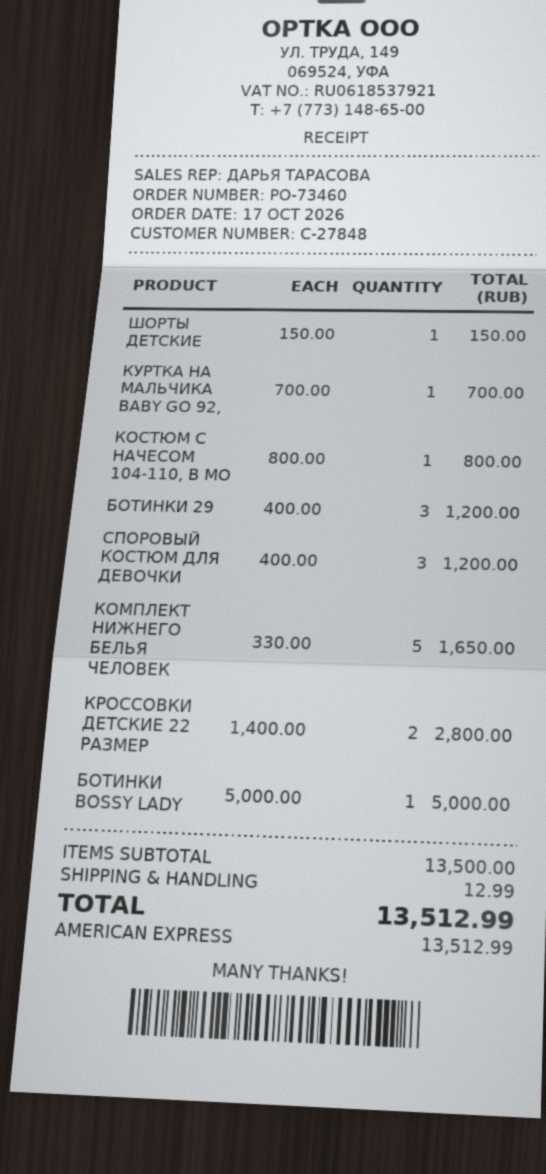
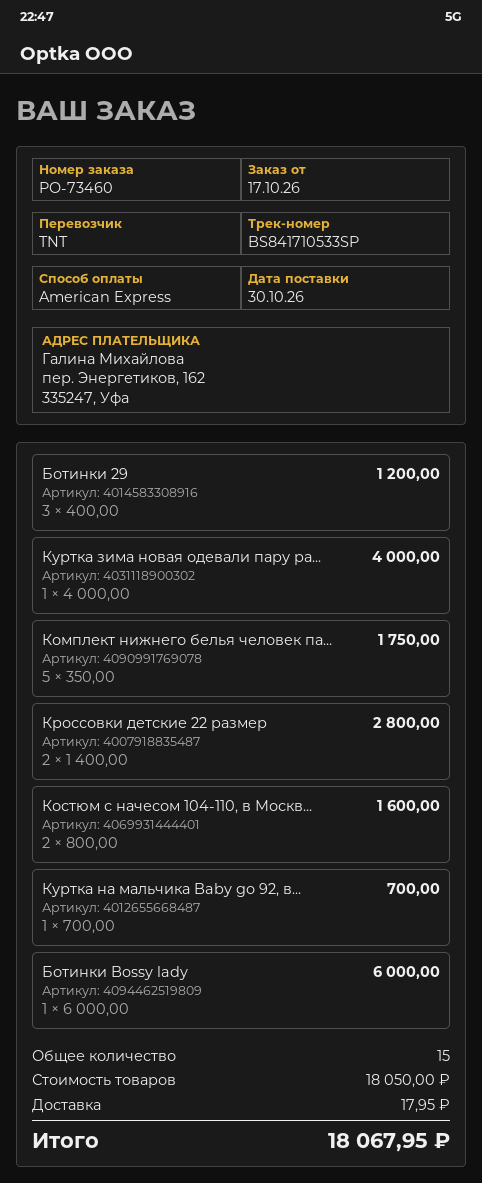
ШОРТЫ ДЕТСКИЕ: 1 x 150.00 = 150.00 -> none
КОСТЮМ С НАЧЕСОМ 104-110, В МО: 1 x 800.00 = 800.00 -> 2 x 800.00 = 1600.00
СПОРОВЫЙ КОСТЮМ ДЛЯ ДЕВОЧКИ: 3 x 400.00 = 1200.00 -> none
КОМПЛЕКТ НИЖНЕГО БЕЛЬЯ ЧЕЛОВЕК: 5 x 330.00 = 1650.00 -> 5 x 350.00 = 1750.00
БОТИНКИ BOSSY LADY: 1 x 5000.00 = 5000.00 -> 1 x 6000.00 = 6000.00
Куртка зима новая одевали пару ра...: none -> 1 x 4000.00 = 4000.00
subtotal: 13500.00 -> 18050.00
shipping: 12.99 -> 17.95
total: 13512.99 -> 18067.95

